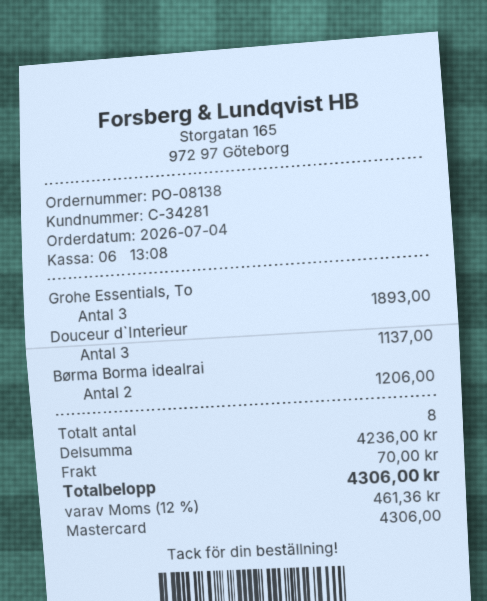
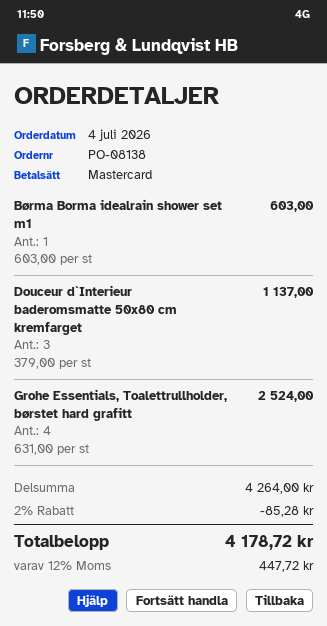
Grohe Essentials, To: 3 for 1893.00 -> 4 for 2524.00
Børma Borma idealrai: 2 for 1206.00 -> 1 for 603.00
subtotal: 4236.00 -> 4264.00
discount: none -> 2% = 85.28
shipping: 70.00 -> none
tax: 12% = 461.36 -> 12% = 447.72
total: 4306.00 -> 4178.72

